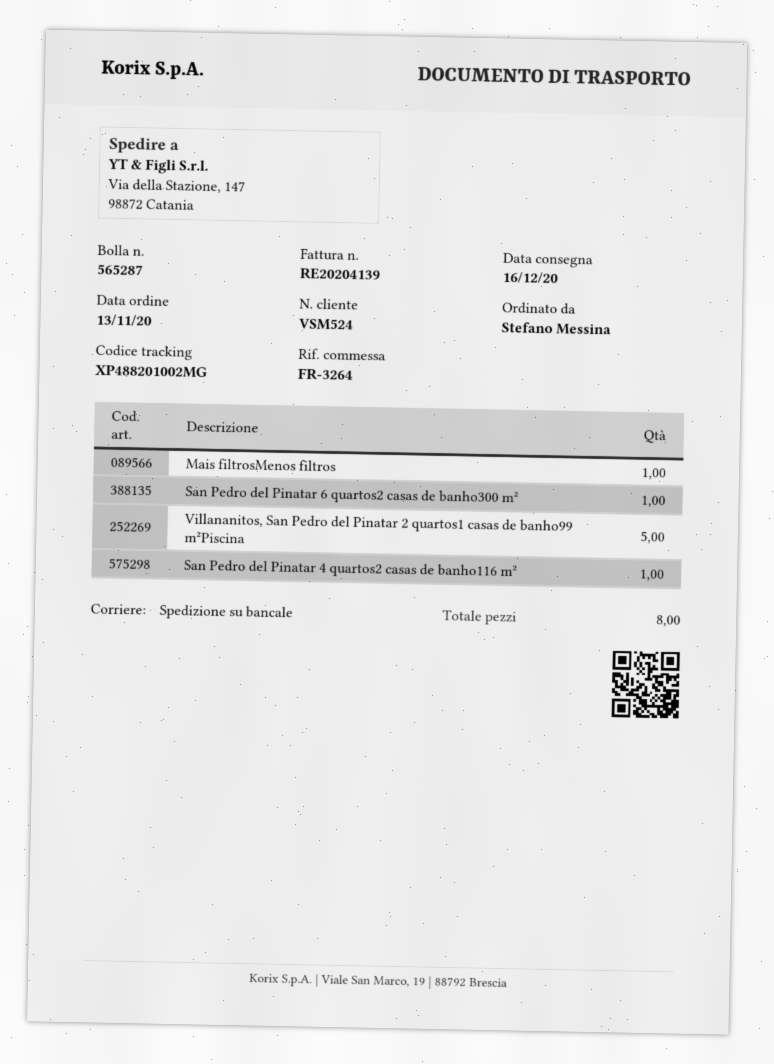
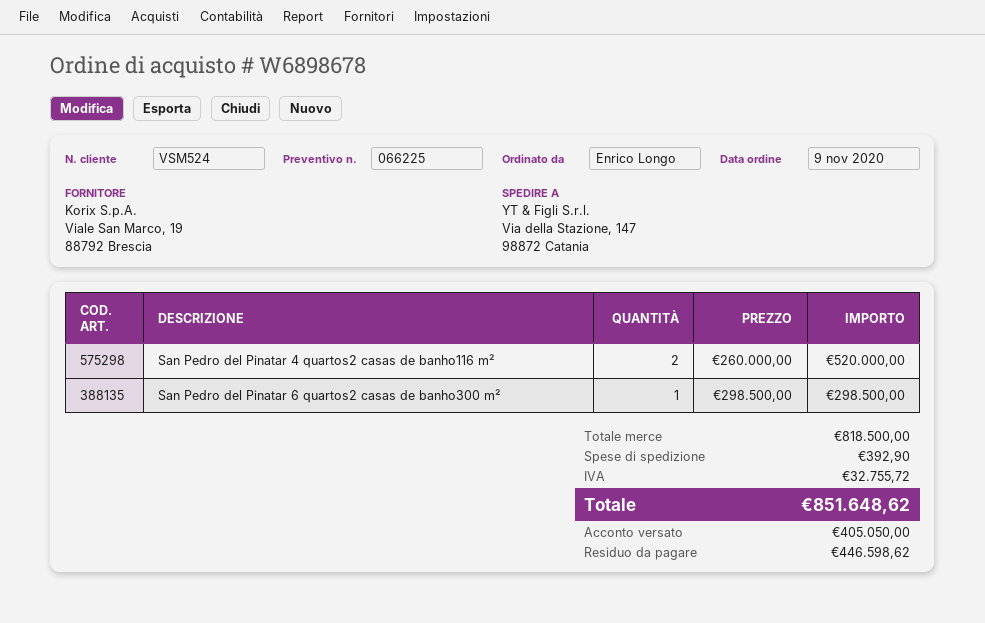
order date: 2020-11-13 -> 2020-11-09
ordered by: Stefano Messina -> Enrico Longo
Mais filtrosMenos filtros: 1 -> none
Villananitos, San Pedro del Pinatar 2 quartos1 casas de banho99 m²Piscina: 5 -> none
San Pedro del Pinatar 4 quartos2 casas de banho116 m²: 1 -> 2

